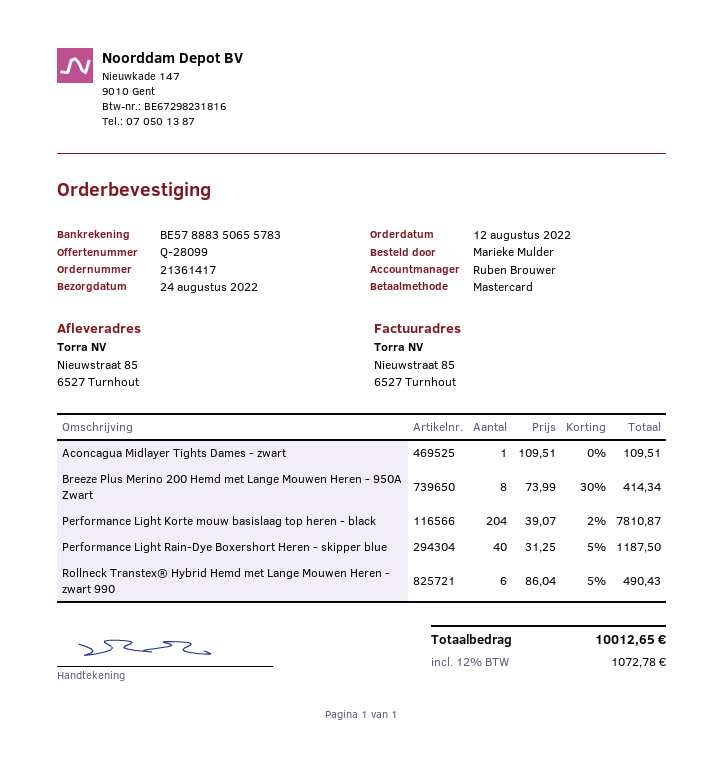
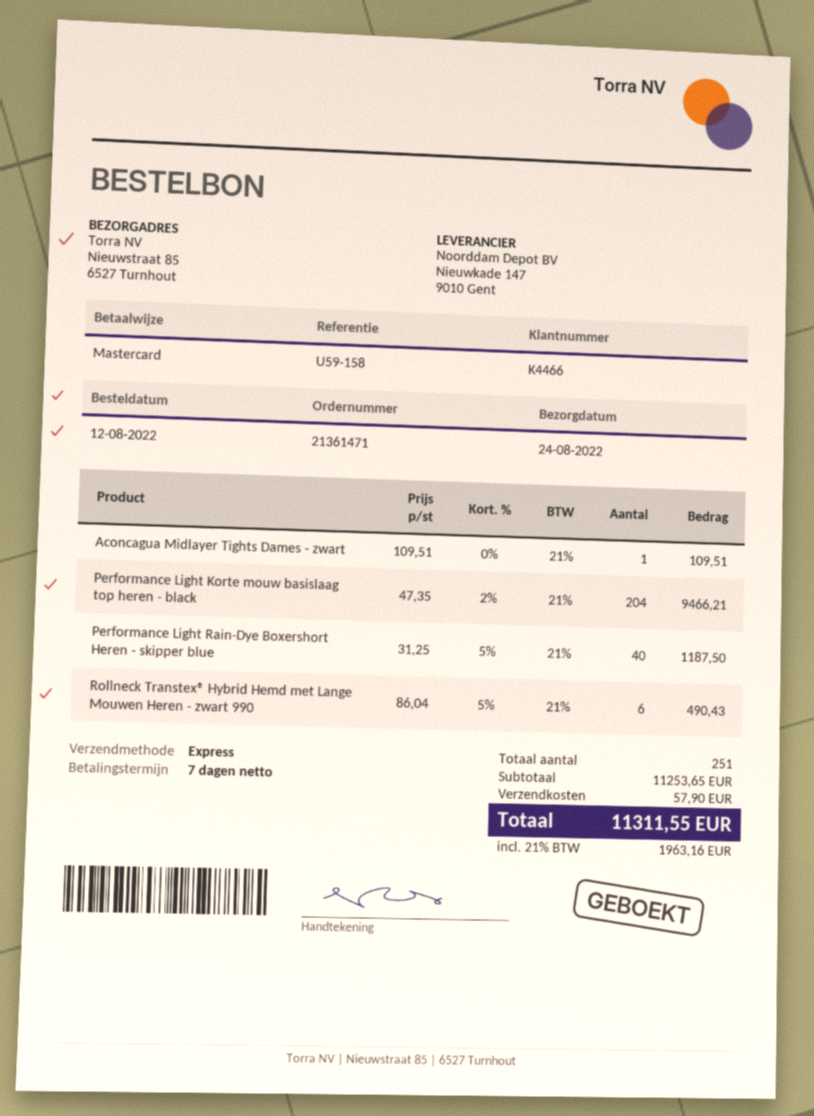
order number: 21361417 -> 21361471
Breeze Plus Merino 200 Hemd met Lange Mouwen Heren - 950A Zwart: 8 x 73.99 - 30% = 414.34 -> none
Performance Light Korte mouw basislaag top heren - black: 204 x 39.07 - 2% = 7810.87 -> 204 x 47.35 - 2% = 9466.21
shipping: none -> 57.90
tax: 12% = 1072.78 -> 21% = 1963.16
total: 10012.65 -> 11311.55

